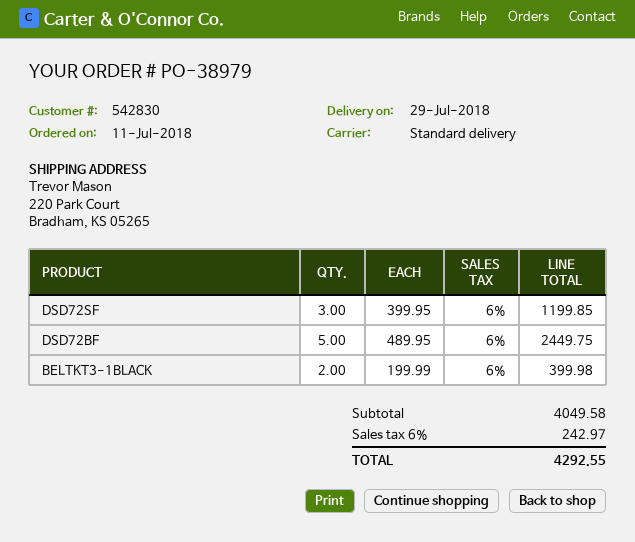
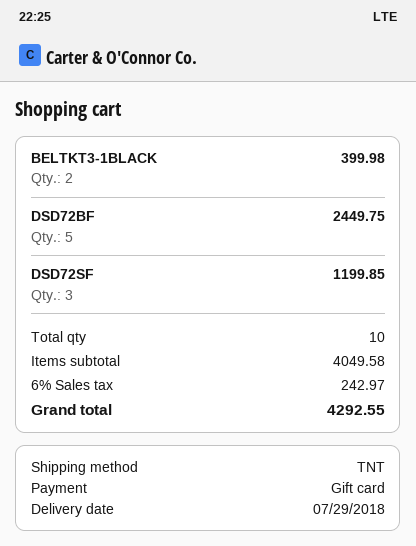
shipping method: standard -> TNT

